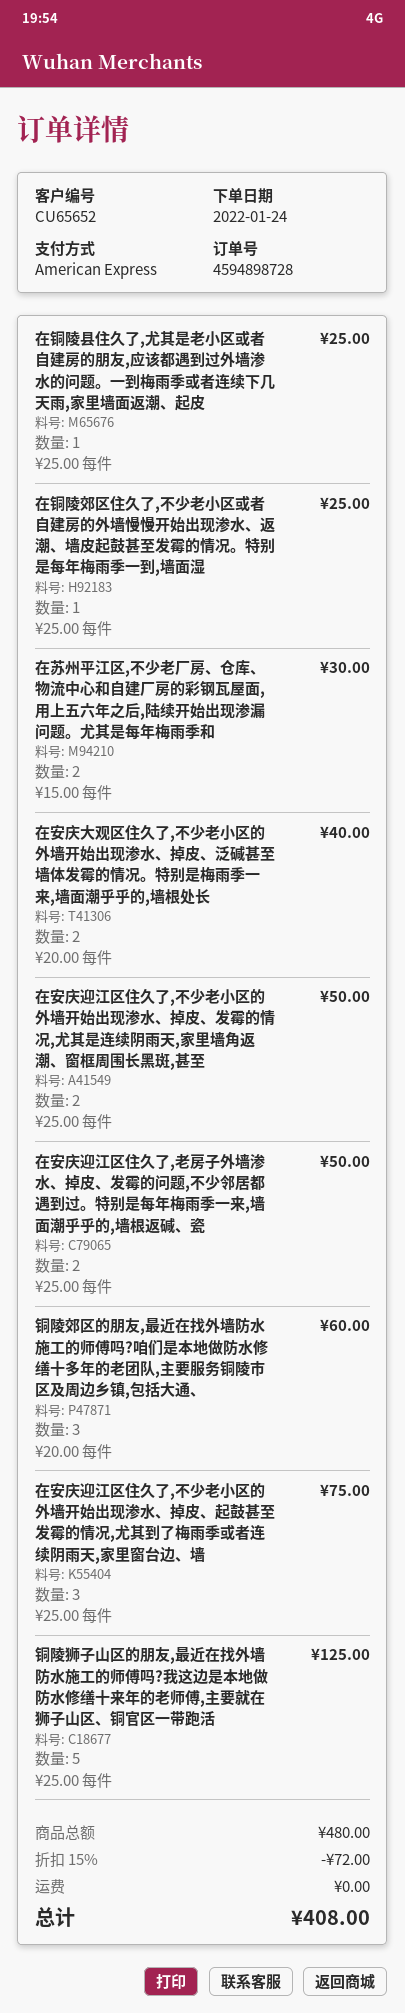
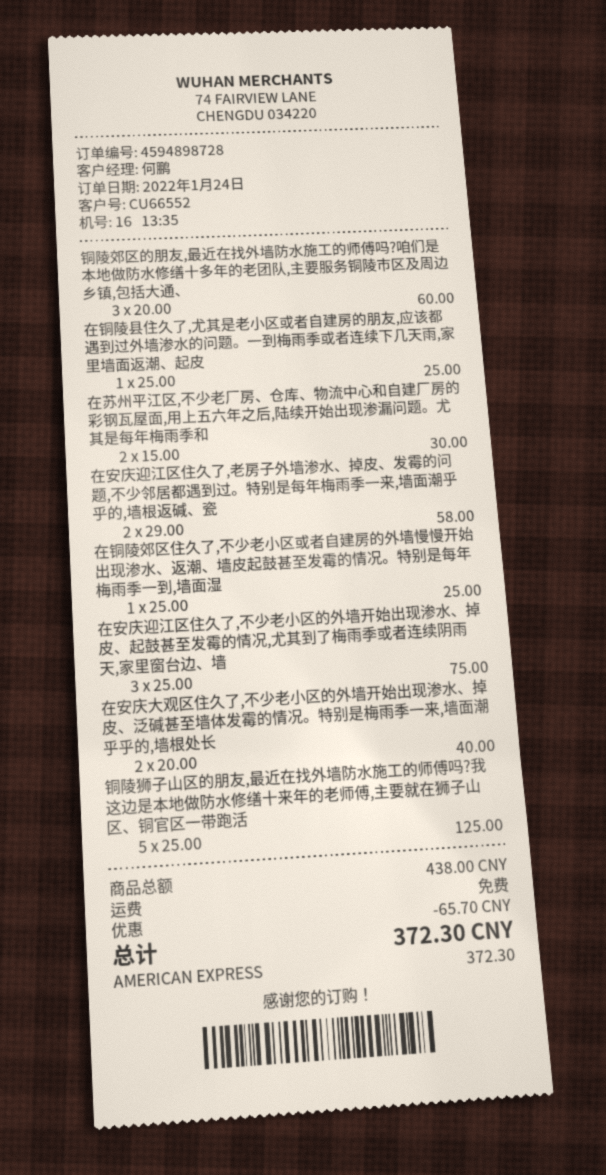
customer number: CU65652 -> CU66552
在安庆迎江区住久了,不少老小区的外墙开始出现渗水、掉皮、发霉的情况,尤其是连续阴雨天,家里墙角返潮、窗框周围长黑斑,甚至: 2 x 25.00 = 50.00 -> none
在安庆迎江区住久了,老房子外墙渗水、掉皮、发霉的问题,不少邻居都遇到过。特别是每年梅雨季一来,墙面潮乎乎的,墙根返碱、瓷: 2 x 25.00 = 50.00 -> 2 x 29.00 = 58.00
subtotal: 480.00 -> 438.00
discount: 72.00 -> 65.70
total: 408.00 -> 372.30

